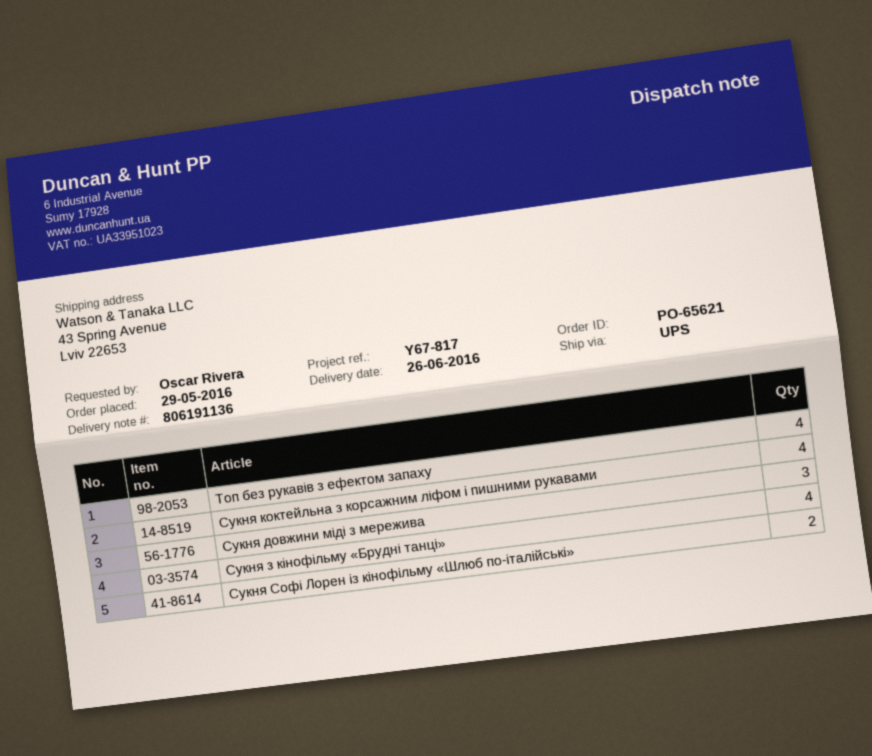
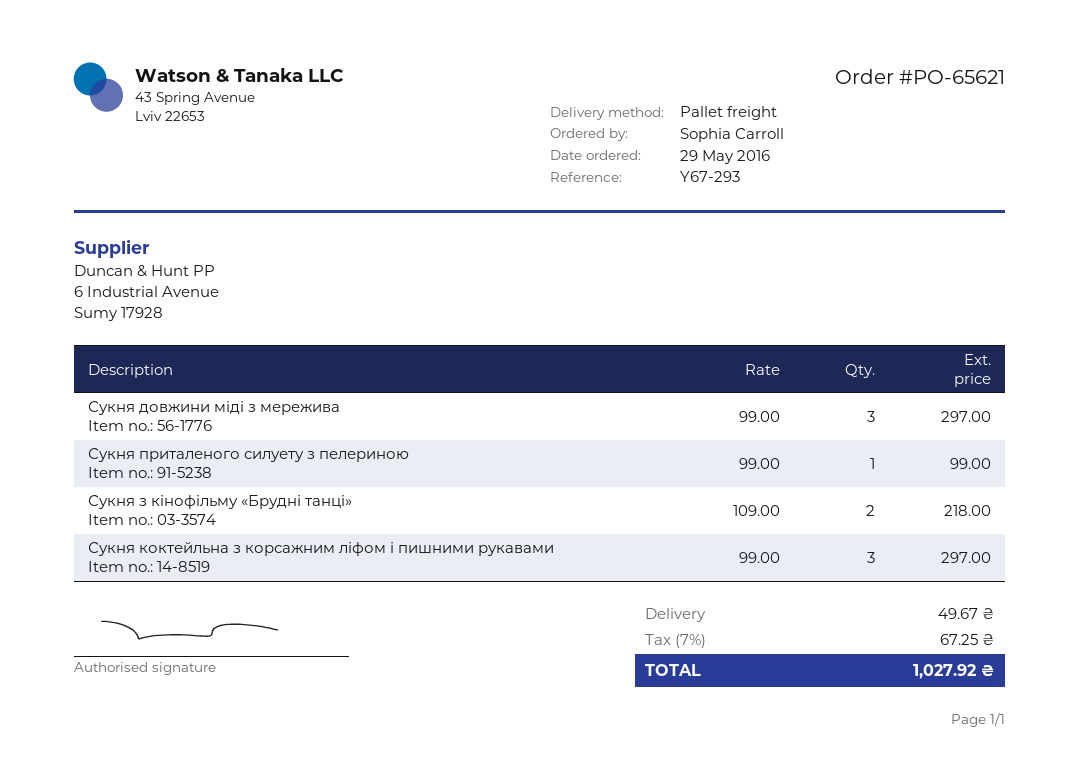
reference: Y67-817 -> Y67-293
ordered by: Oscar Rivera -> Sophia Carroll
shipping method: UPS -> pallet freight
Топ без рукавів з ефектом запаху: 4 -> none
Сукня коктейльна з корсажним ліфом і пишними рукавами: 4 -> 3
Сукня з кінофільму «Брудні танці»: 4 -> 2
Сукня Софі Лорен із кінофільму «Шлюб по-італійські»: 2 -> none
Сукня приталеного силуету з пелериною: none -> 1

